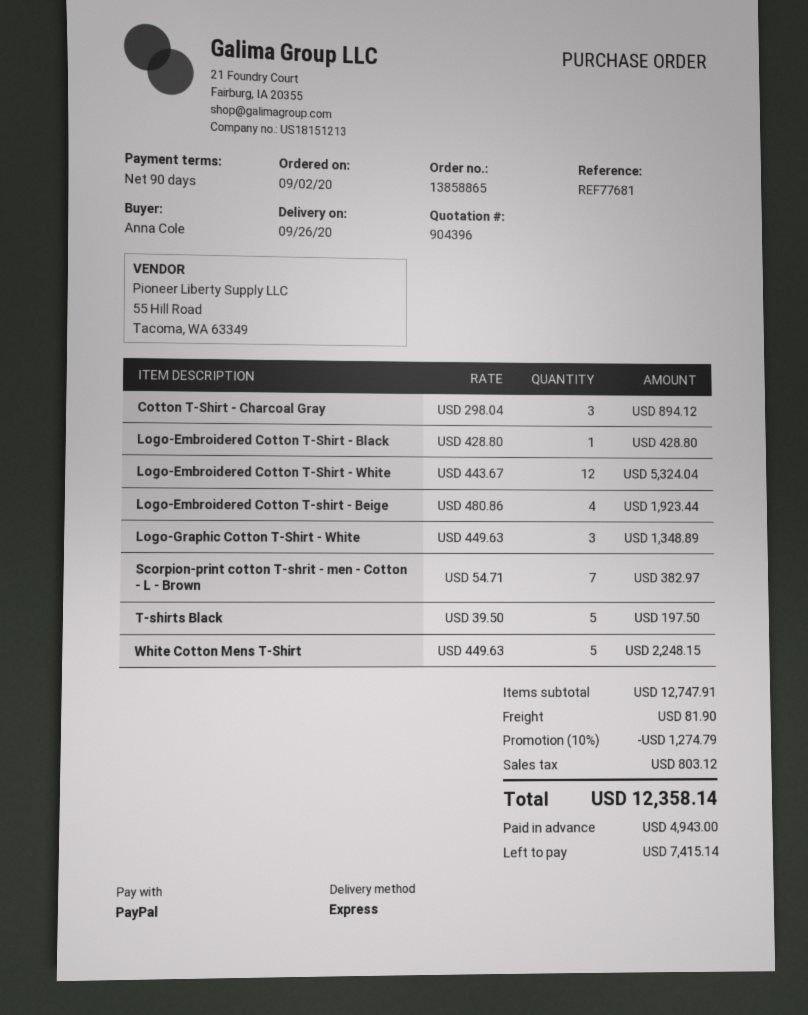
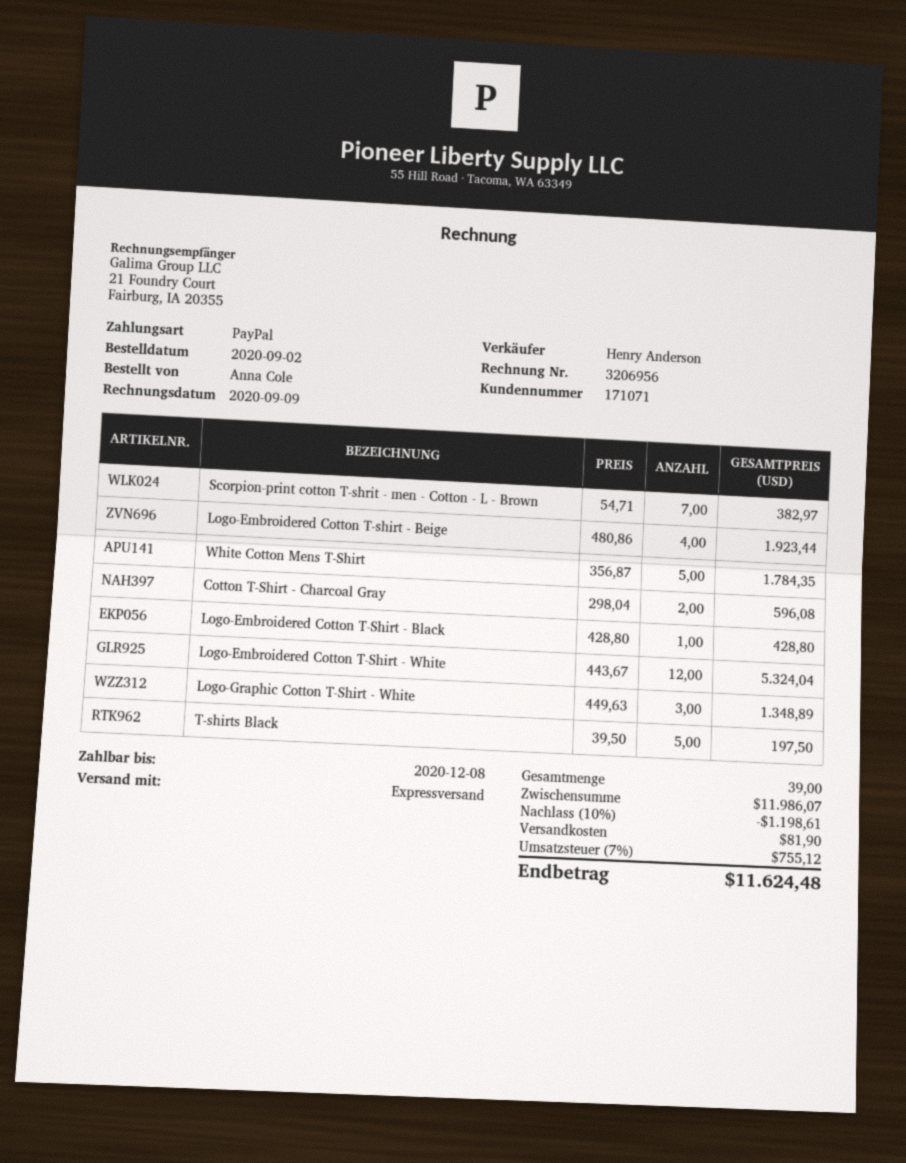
Cotton T-Shirt - Charcoal Gray: 3 x 298.04 = 894.12 -> 2 x 298.04 = 596.08
White Cotton Mens T-Shirt: 5 x 449.63 = 2248.15 -> 5 x 356.87 = 1784.35
subtotal: 12747.91 -> 11986.07
discount: 10% = 1274.79 -> 10% = 1198.61
tax: 803.12 -> 755.12
total: 12358.14 -> 11624.48

